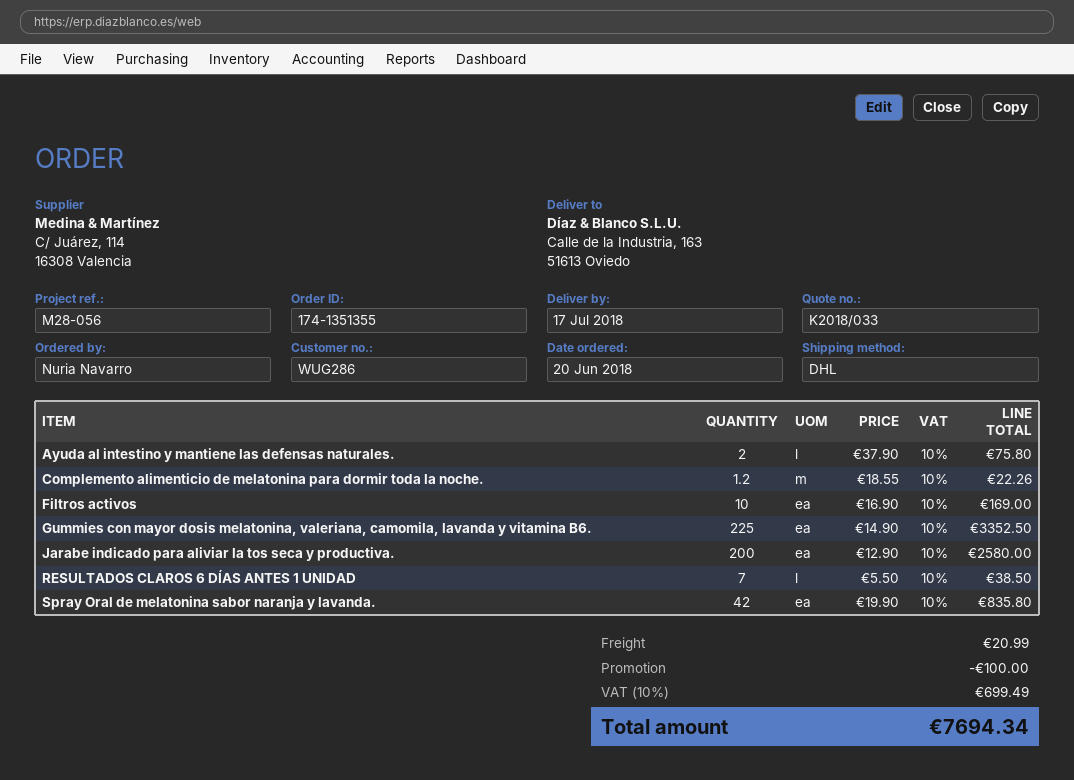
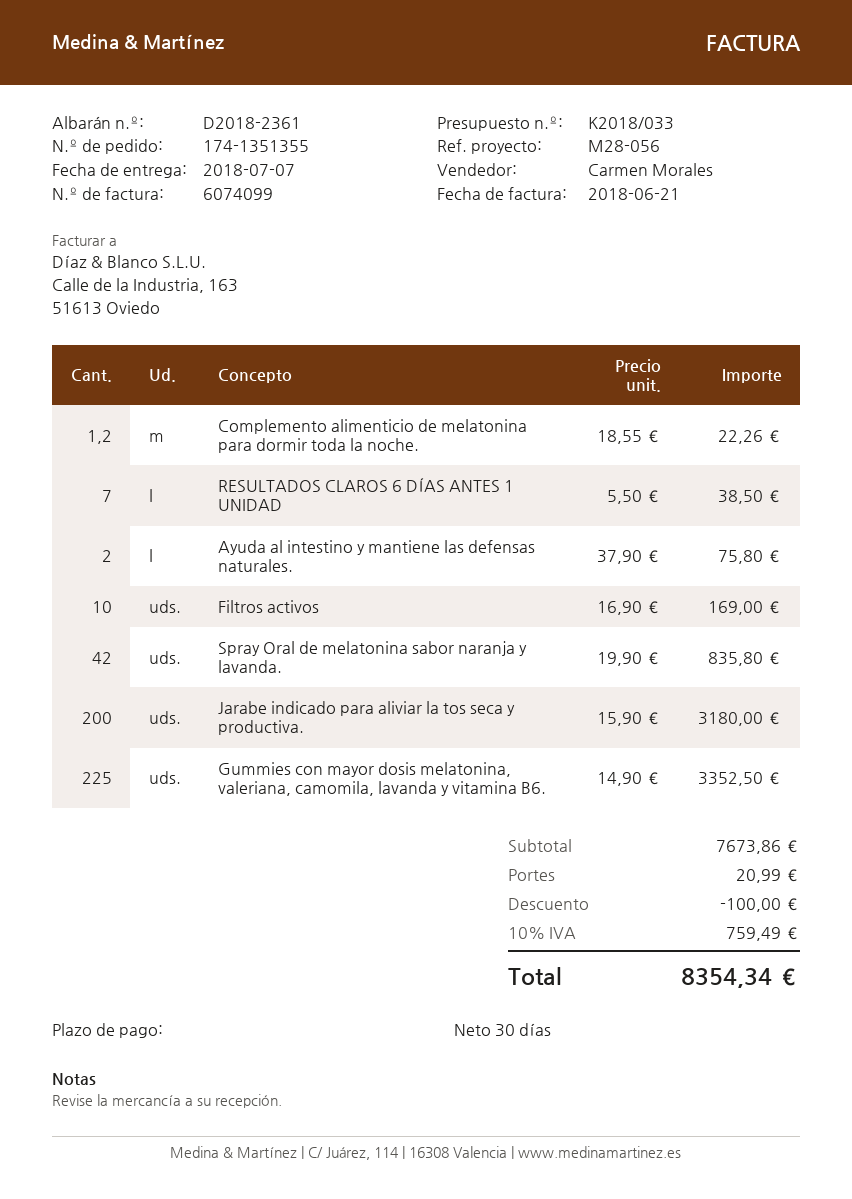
delivery date: 2018-07-17 -> 2018-07-07
Jarabe indicado para aliviar la tos seca y productiva.: 200 x 12.90 = 2580.00 -> 200 x 15.90 = 3180.00
tax: 10% = 699.49 -> 10% = 759.49
total: 7694.34 -> 8354.34

